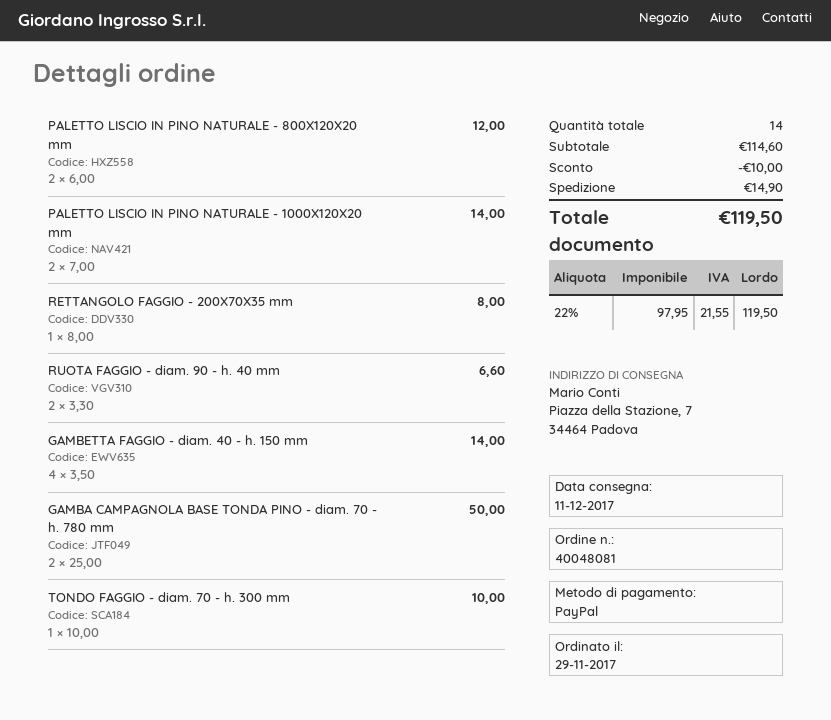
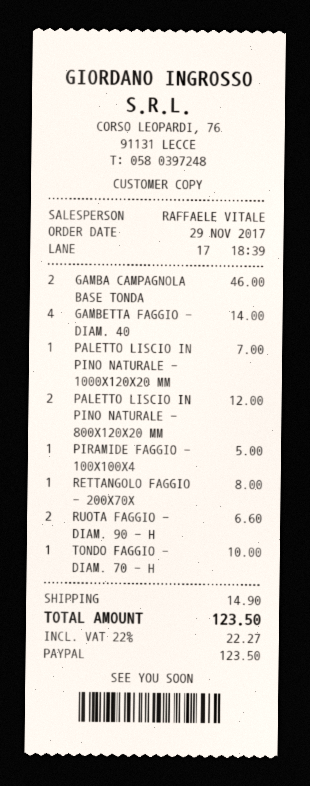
PALETTO LISCIO IN PINO NATURALE - 1000X120X20 mm: 2 for 14.00 -> 1 for 7.00
GAMBA CAMPAGNOLA BASE TONDA PINO - diam. 70 - h. 780 mm: 2 for 50.00 -> 2 for 46.00
PIRAMIDE FAGGIO - 100X100X4: none -> 1 for 5.00
discount: 10.00 -> none
tax: 22% = 21.55 -> 22% = 22.27
total: 119.50 -> 123.50

